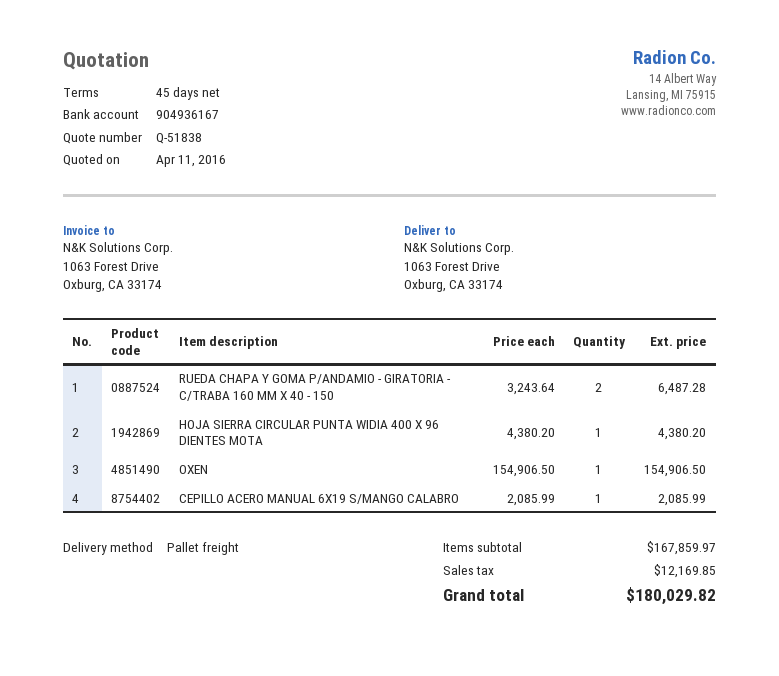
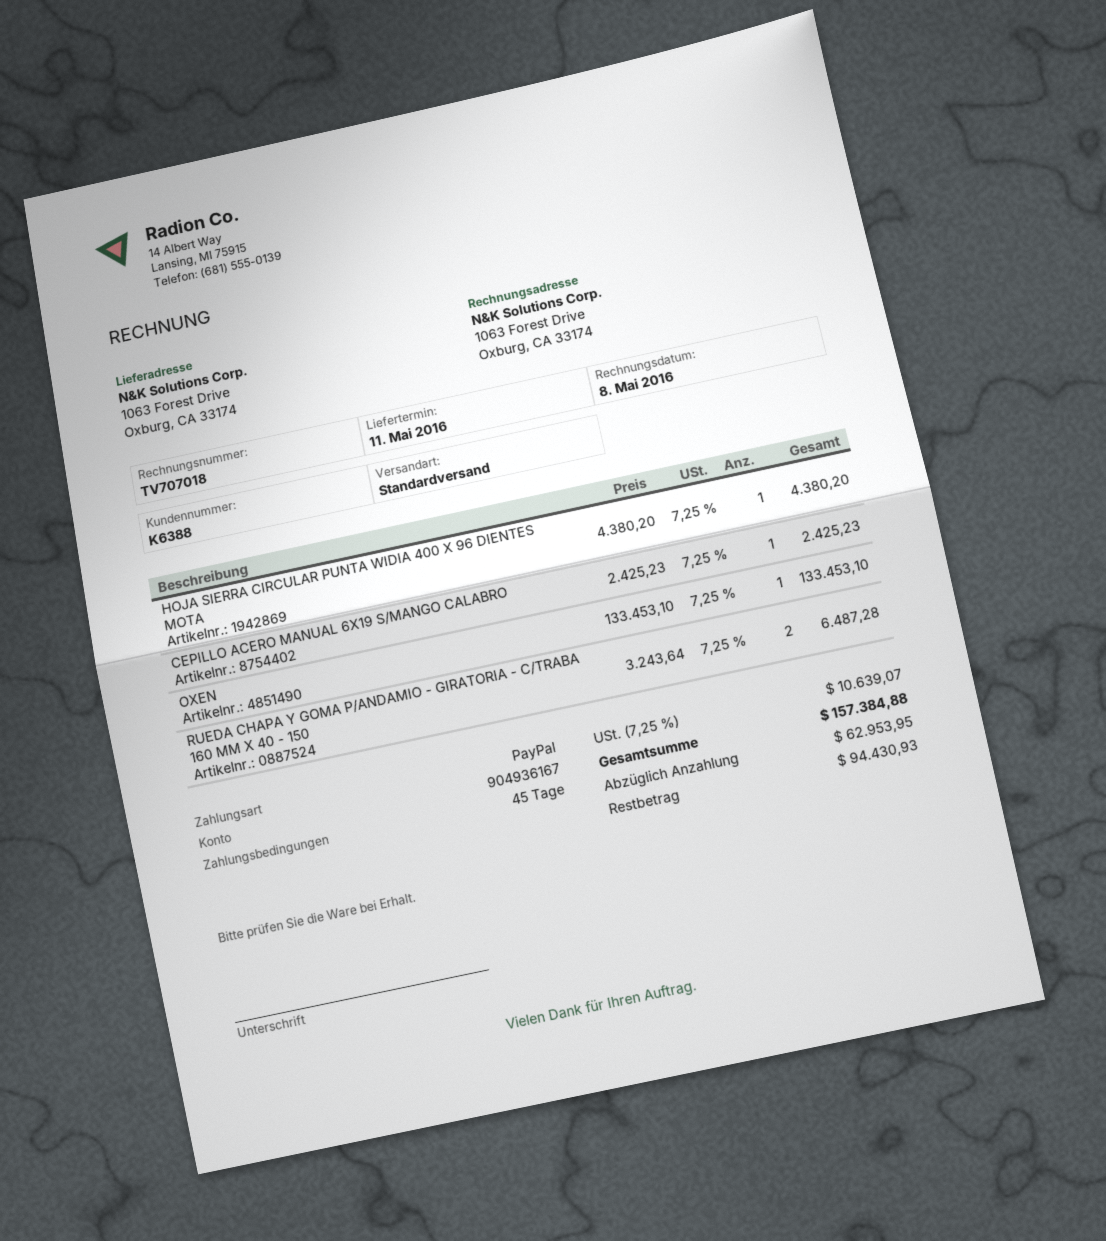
shipping method: pallet freight -> standard
OXEN: 1 x 154906.50 = 154906.50 -> 1 x 133453.10 = 133453.10
CEPILLO ACERO MANUAL 6X19 S/MANGO CALABRO: 1 x 2085.99 = 2085.99 -> 1 x 2425.23 = 2425.23
tax: 12169.85 -> 10639.07
total: 180029.82 -> 157384.88

